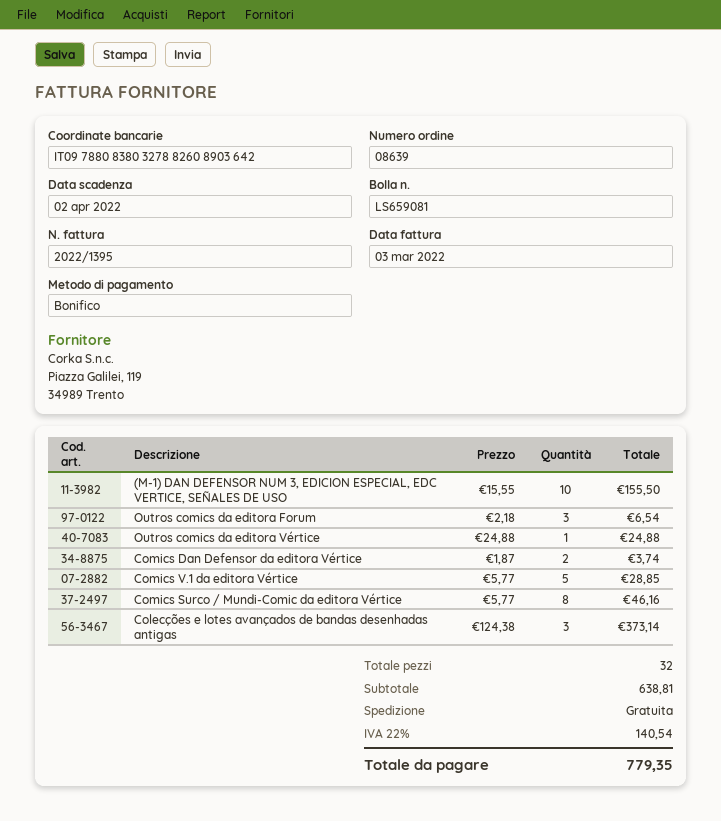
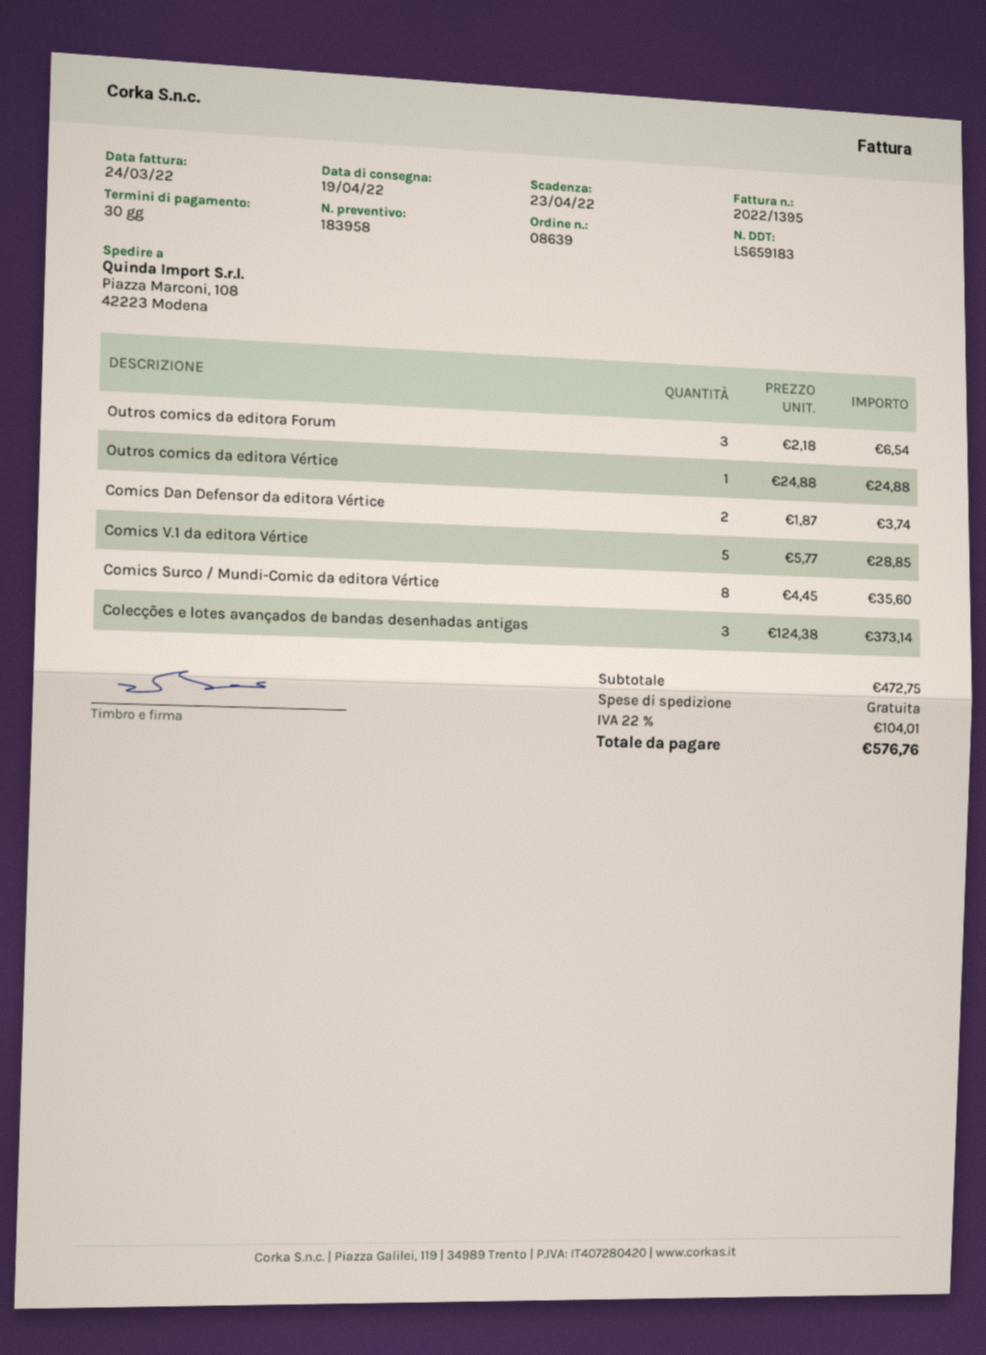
delivery note number: LS659081 -> LS659183
invoice date: 2022-03-03 -> 2022-03-24
due date: 2022-04-02 -> 2022-04-23
(M-1) DAN DEFENSOR NUM 3, EDICION ESPECIAL, EDC VERTICE, SEÑALES DE USO: 10 x 15.55 = 155.50 -> none
Comics Surco / Mundi-Comic da editora Vértice: 8 x 5.77 = 46.16 -> 8 x 4.45 = 35.60
subtotal: 638.81 -> 472.75
tax: 22% = 140.54 -> 22% = 104.01
total: 779.35 -> 576.76

